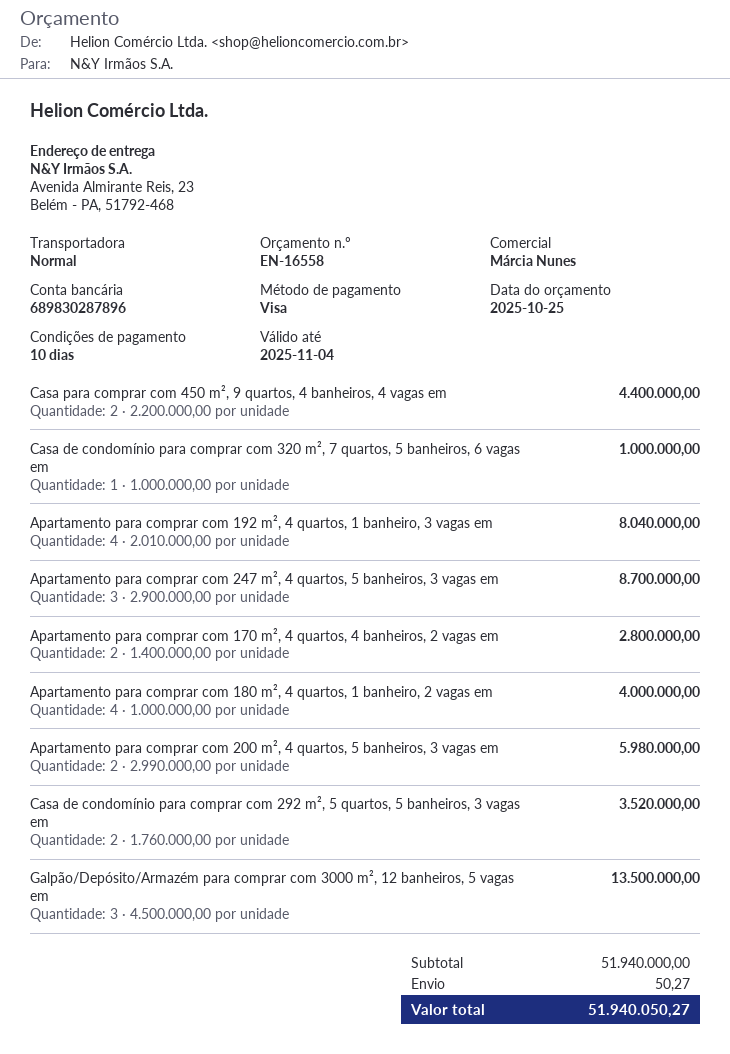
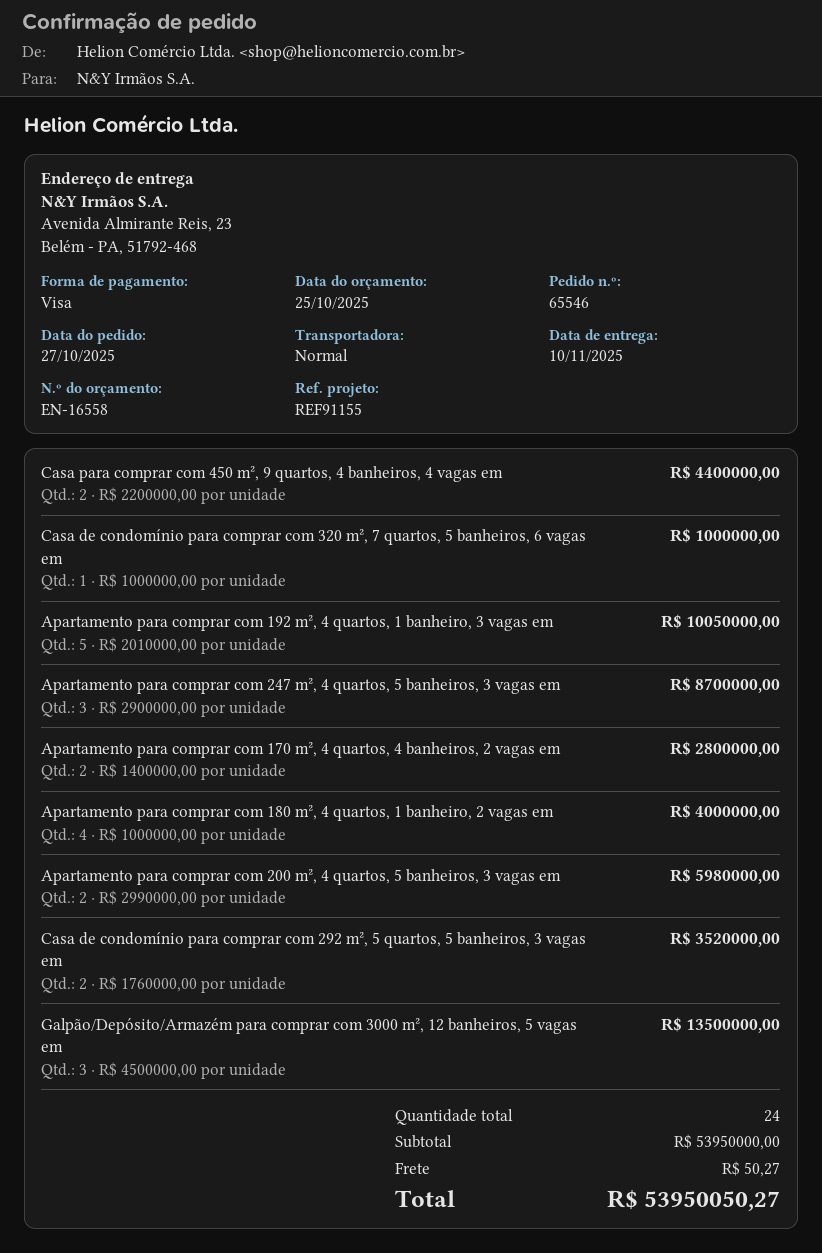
Apartamento para comprar com 192 m², 4 quartos, 1 banheiro, 3 vagas em: 4 x 2010000.00 = 8040000.00 -> 5 x 2010000.00 = 10050000.00
subtotal: 51940000.00 -> 53950000.00
total: 51940050.27 -> 53950050.27

